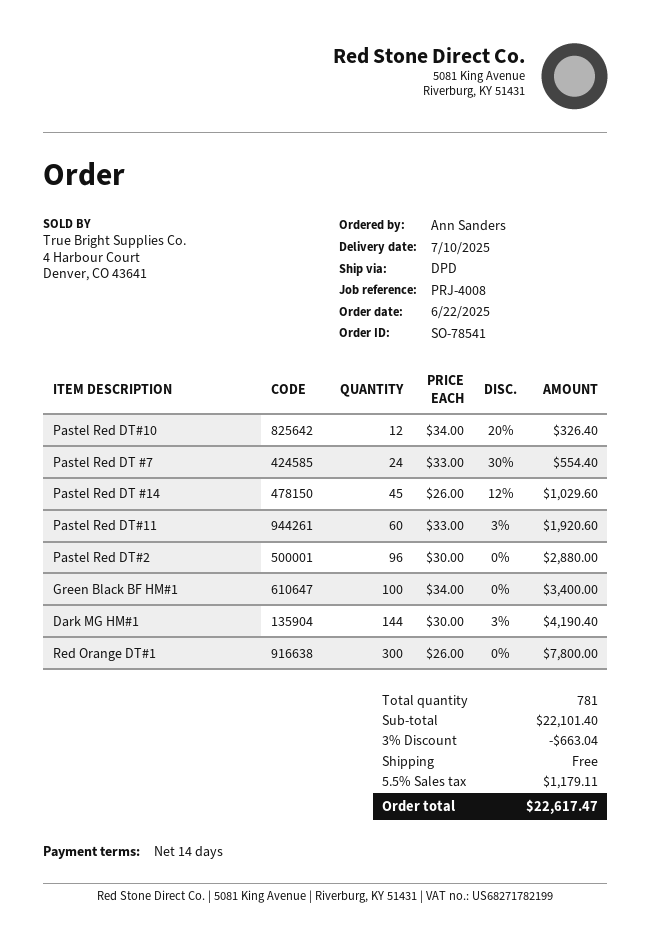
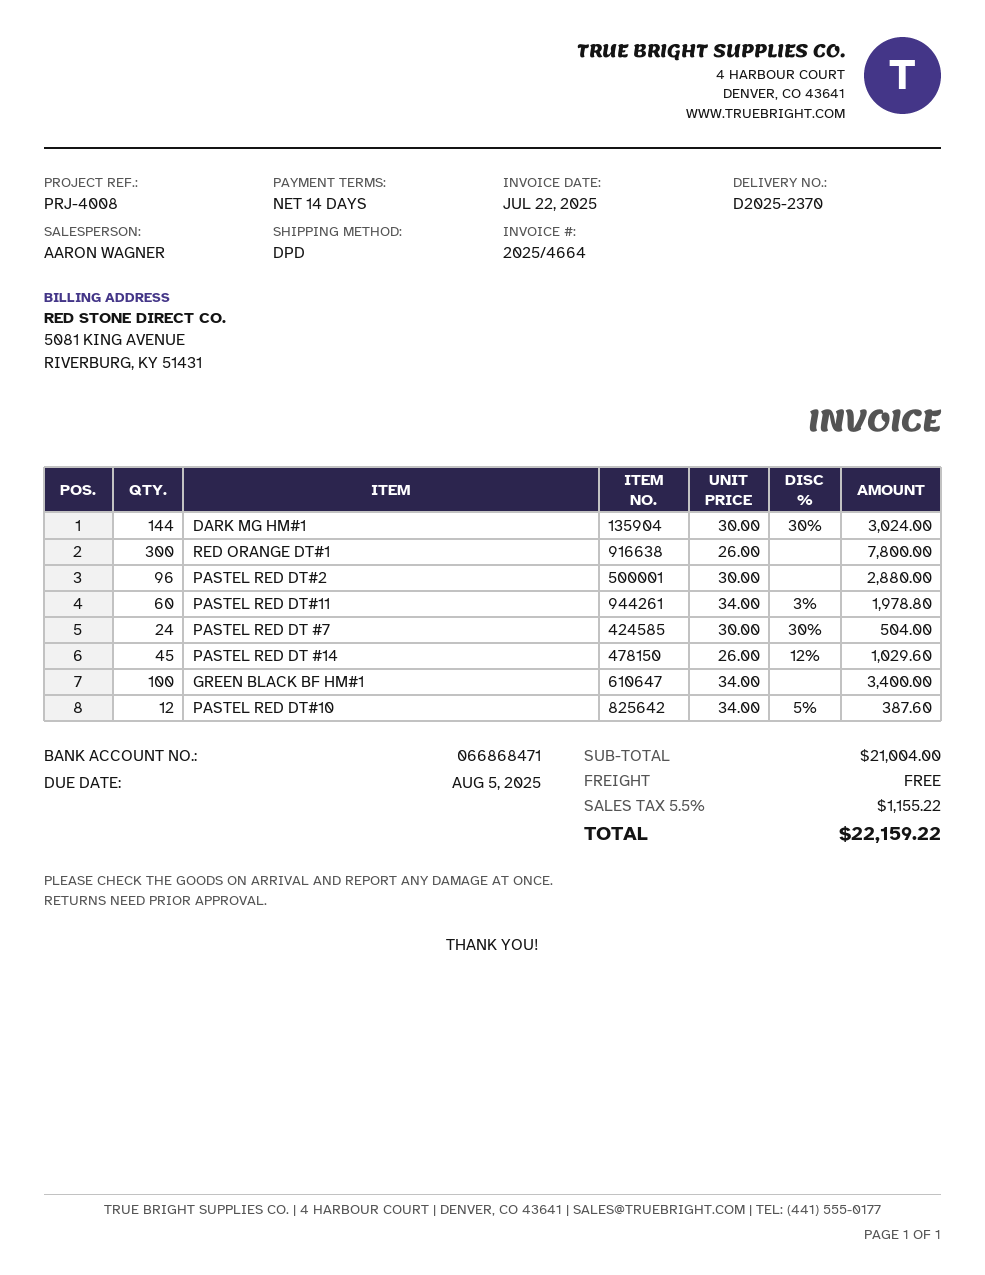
Pastel Red DT#10: 12 x 34.00 - 20% = 326.40 -> 12 x 34.00 - 5% = 387.60
Pastel Red DT #7: 24 x 33.00 - 30% = 554.40 -> 24 x 30.00 - 30% = 504.00
Pastel Red DT#11: 60 x 33.00 - 3% = 1920.60 -> 60 x 34.00 - 3% = 1978.80
Dark MG HM#1: 144 x 30.00 - 3% = 4190.40 -> 144 x 30.00 - 30% = 3024.00
subtotal: 22101.40 -> 21004.00
discount: 3% = 663.04 -> none
tax: 5.5% = 1179.11 -> 5.5% = 1155.22
total: 22617.47 -> 22159.22

